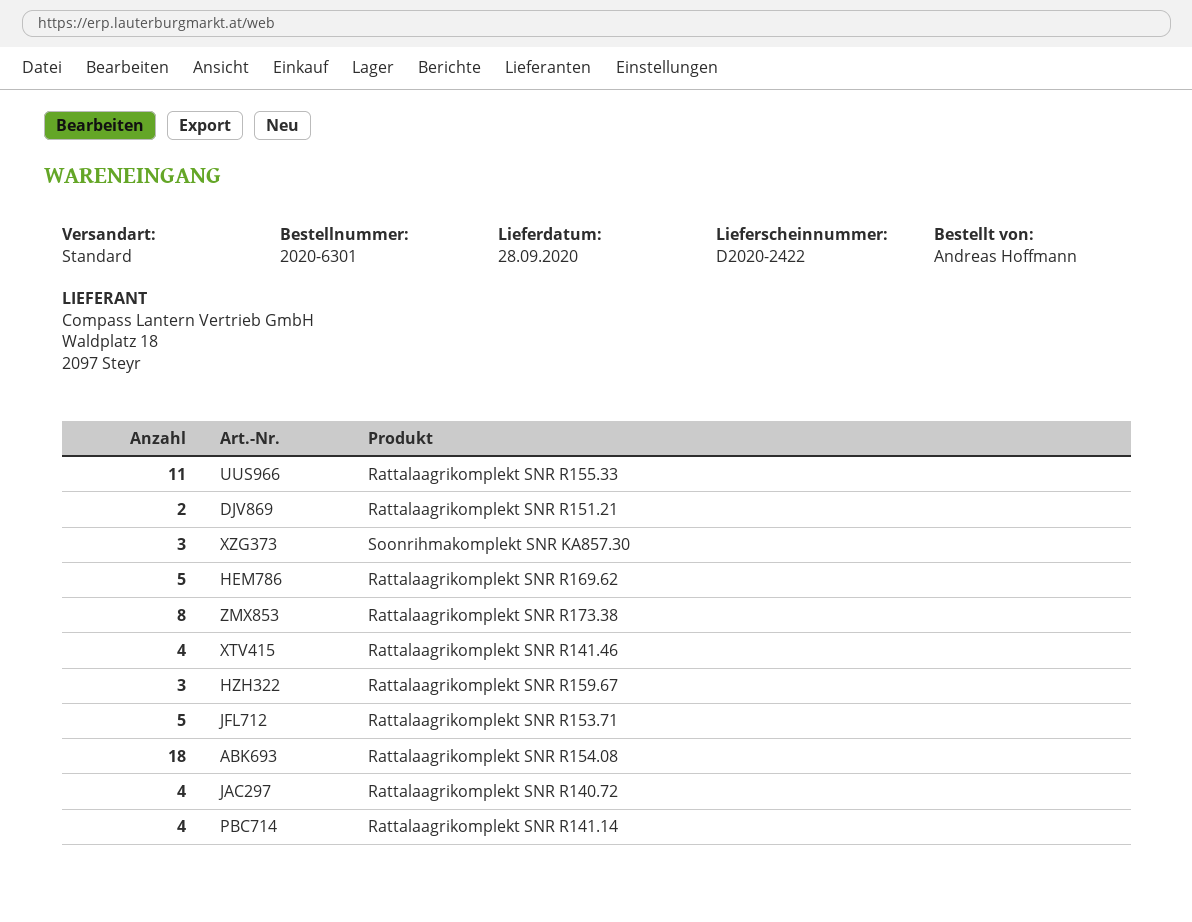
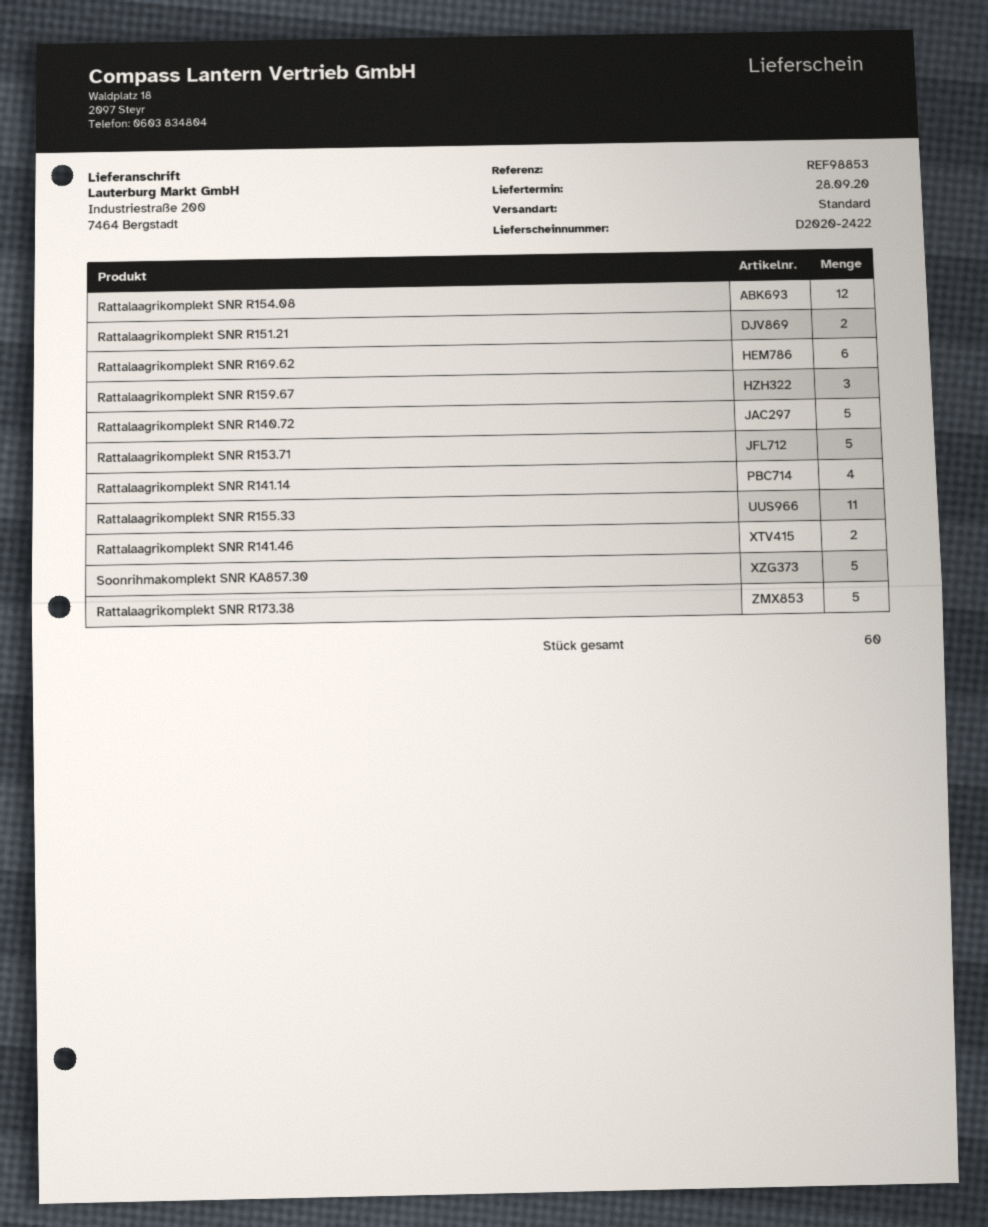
Soonrihmakomplekt SNR KA857.30: 3 -> 5
Rattalaagrikomplekt SNR R169.62: 5 -> 6
Rattalaagrikomplekt SNR R173.38: 8 -> 5
Rattalaagrikomplekt SNR R141.46: 4 -> 2
Rattalaagrikomplekt SNR R154.08: 18 -> 12
Rattalaagrikomplekt SNR R140.72: 4 -> 5

